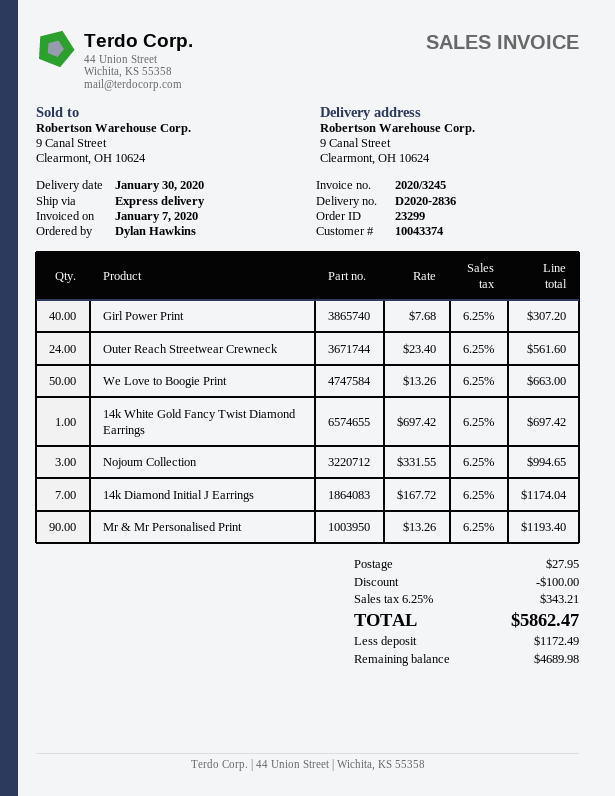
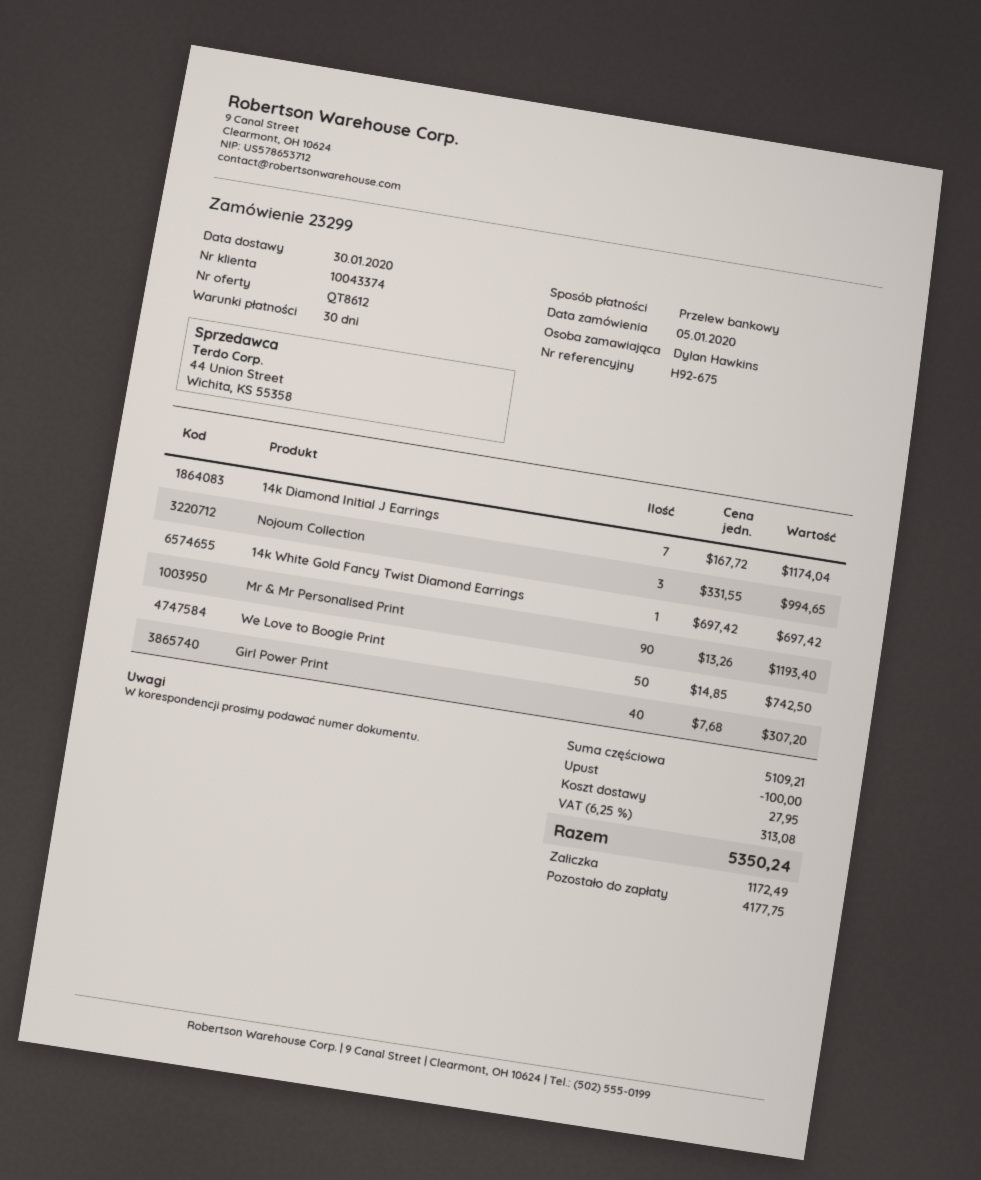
Outer Reach Streetwear Crewneck: 24 x 23.40 = 561.60 -> none
We Love to Boogie Print: 50 x 13.26 = 663.00 -> 50 x 14.85 = 742.50
tax: 6.25% = 343.21 -> 6.25% = 313.08
total: 5862.47 -> 5350.24
balance: 4689.98 -> 4177.75

